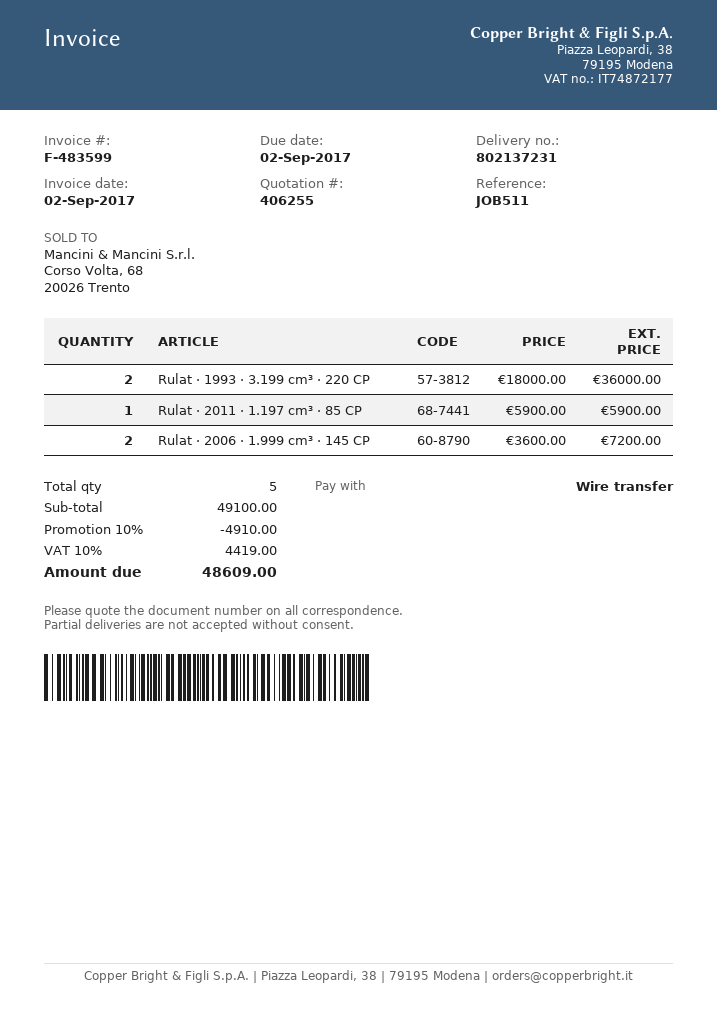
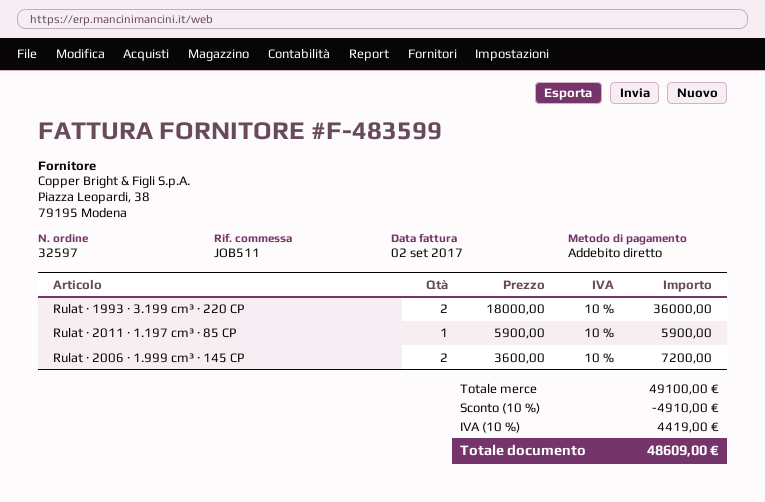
payment method: bank transfer -> direct debit

